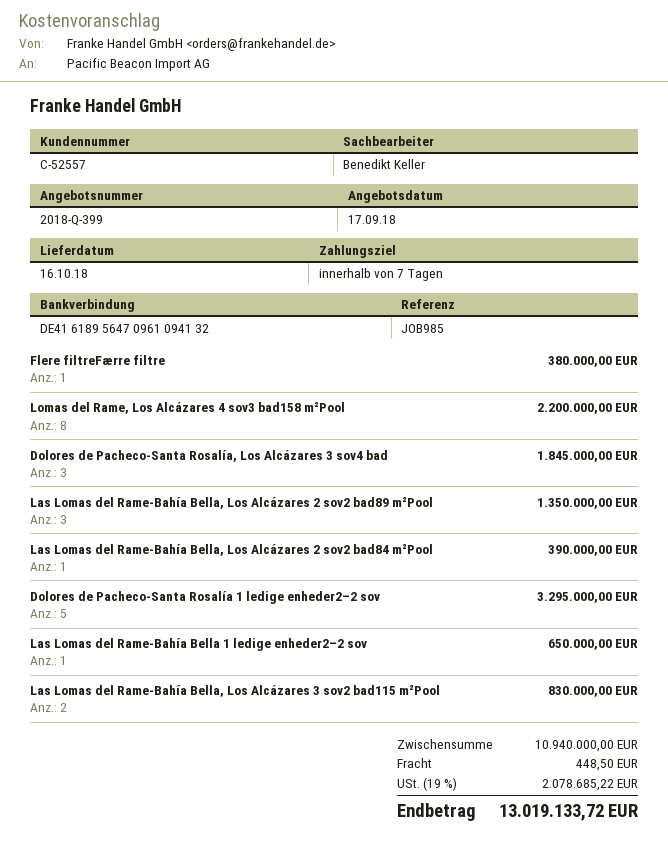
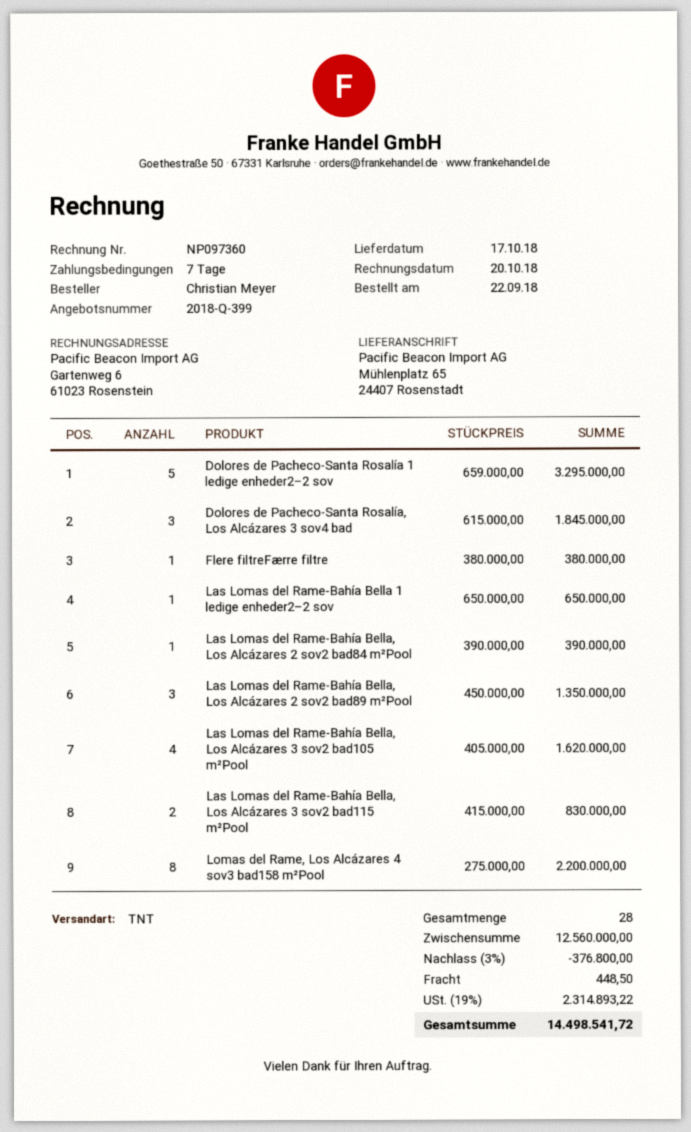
delivery date: 2018-10-16 -> 2018-10-17
Las Lomas del Rame-Bahía Bella, Los Alcázares 3 sov2 bad105 m²Pool: none -> 4 for 1620000.00
subtotal: 10940000.00 -> 12560000.00
discount: none -> 3% = 376800.00
tax: 19% = 2078685.22 -> 19% = 2314893.22
total: 13019133.72 -> 14498541.72

